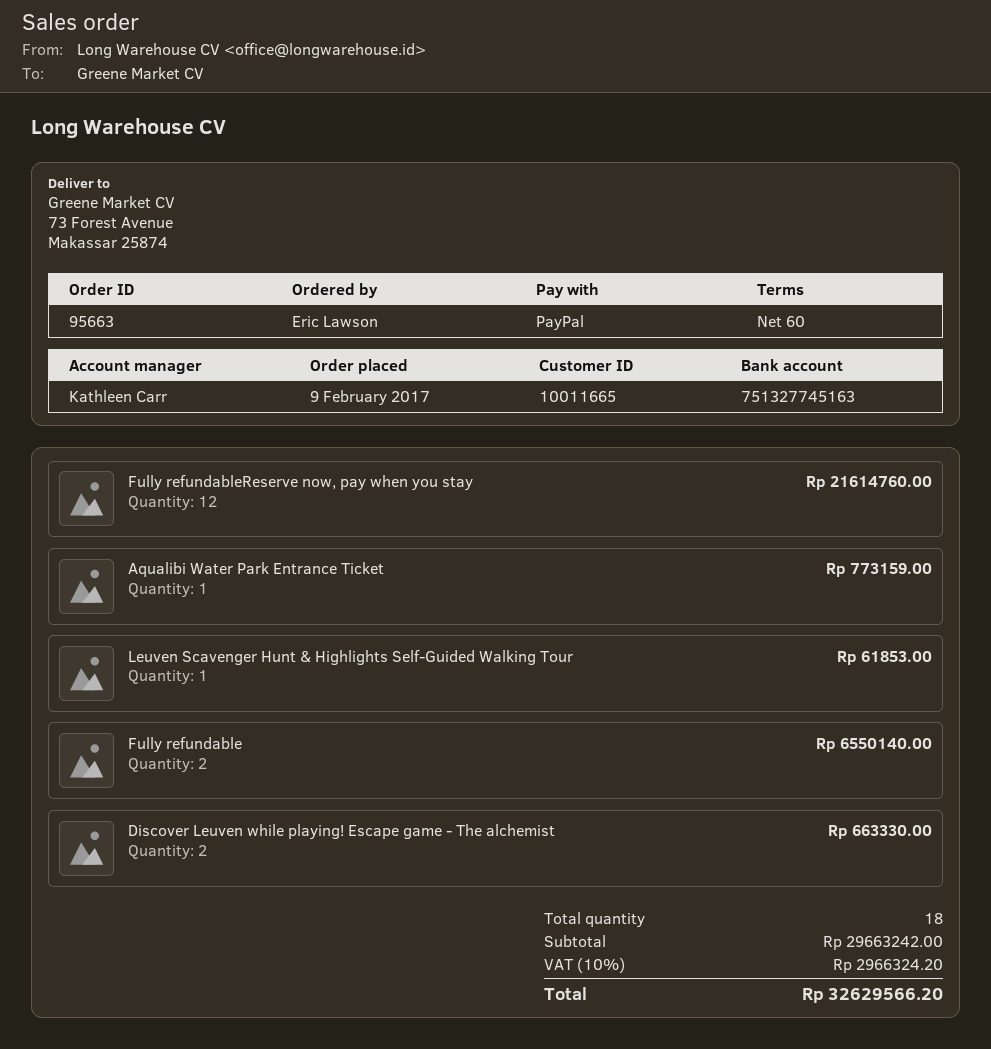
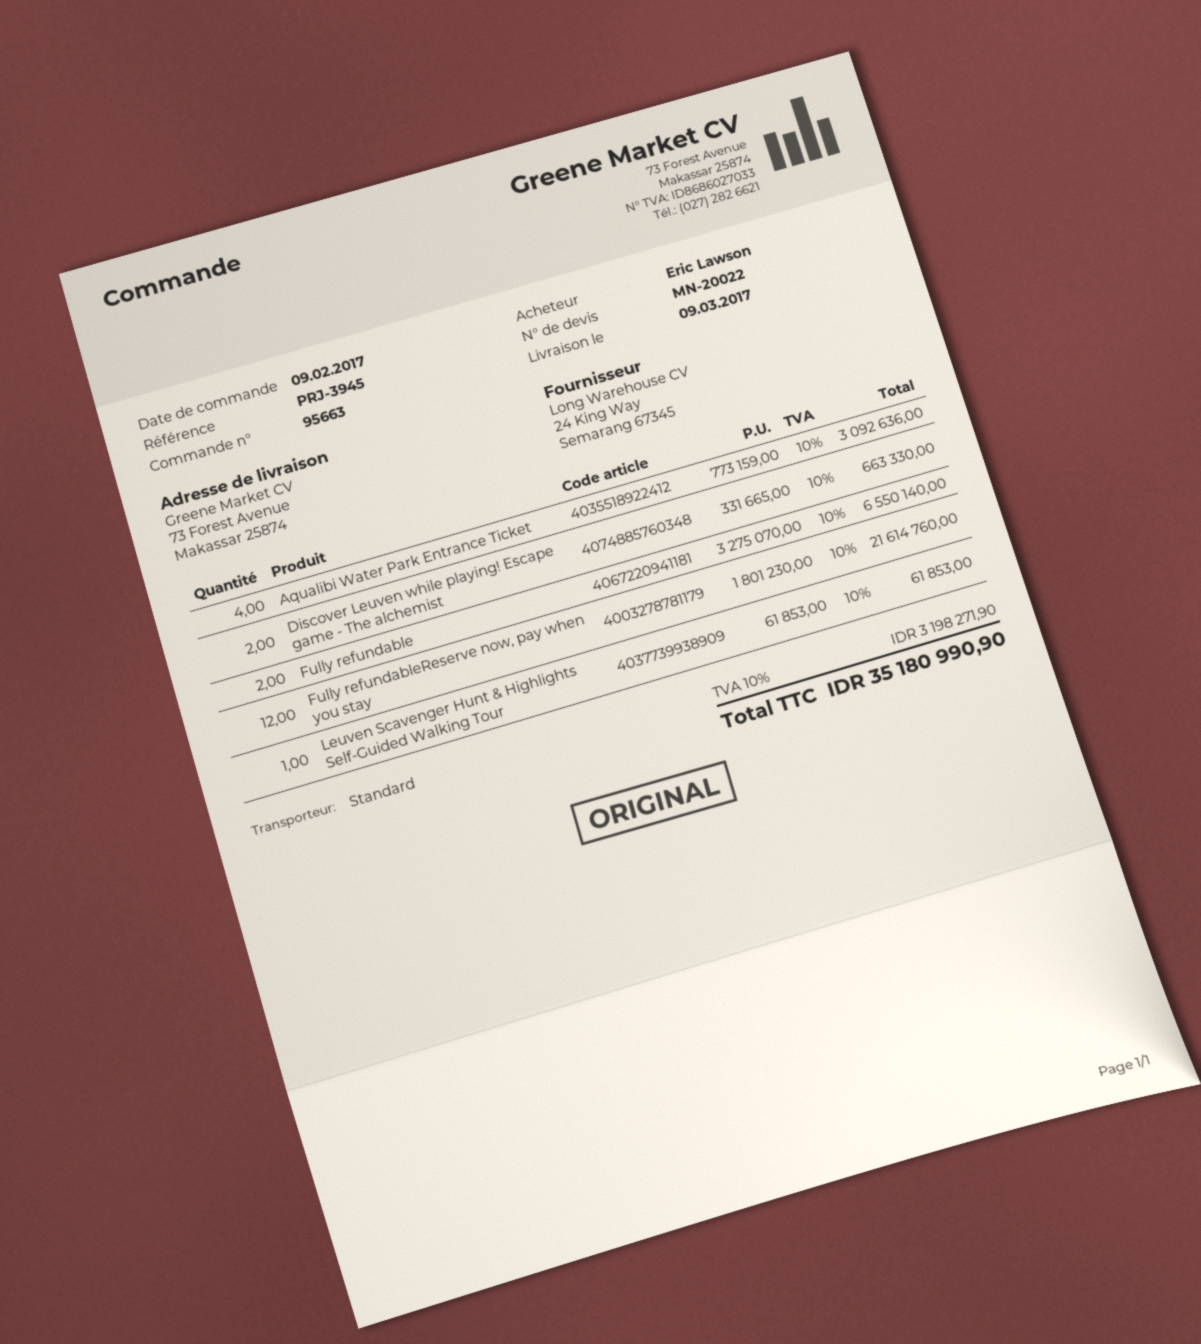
Aqualibi Water Park Entrance Ticket: 1 for 773159.00 -> 4 for 3092636.00
tax: 10% = 2966324.20 -> 10% = 3198271.90
total: 32629566.20 -> 35180990.90

